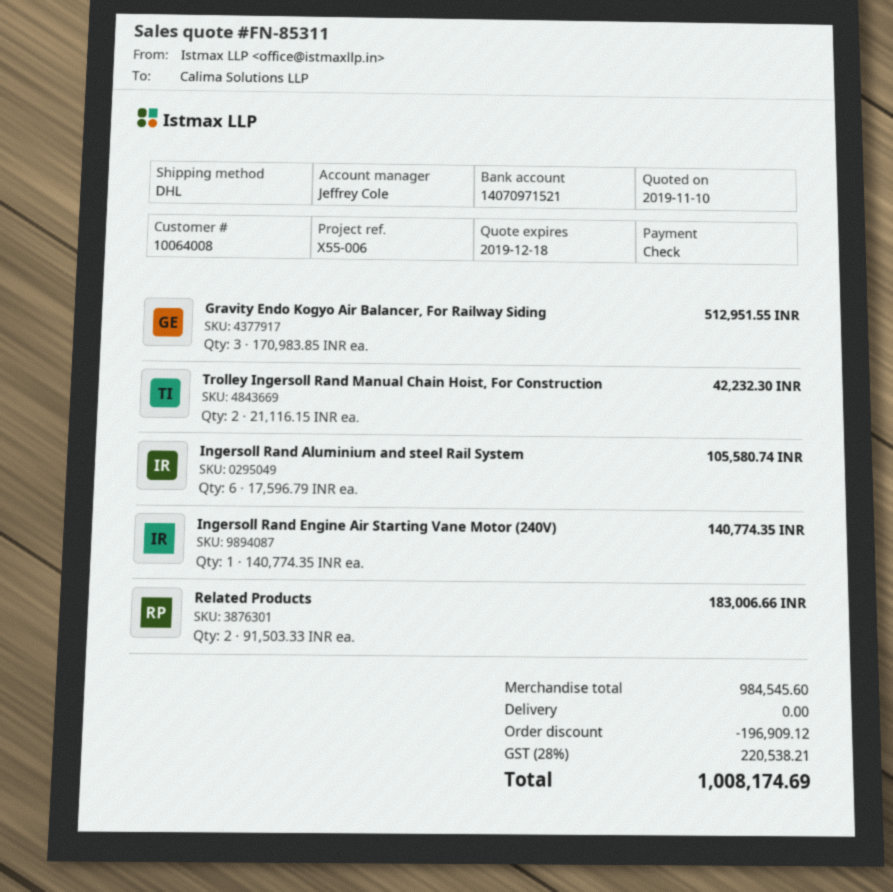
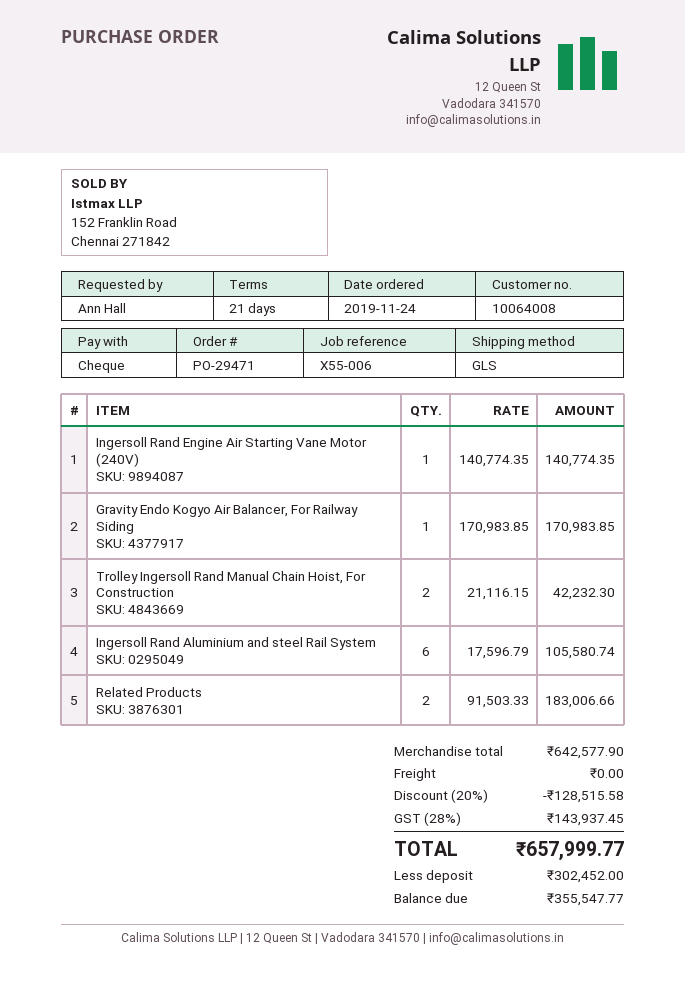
shipping method: DHL -> GLS
Gravity Endo Kogyo Air Balancer, For Railway Siding: 3 x 170983.85 = 512951.55 -> 1 x 170983.85 = 170983.85
subtotal: 984545.60 -> 642577.90
discount: 196909.12 -> 128515.58
tax: 28% = 220538.21 -> 28% = 143937.45
total: 1008174.69 -> 657999.77

